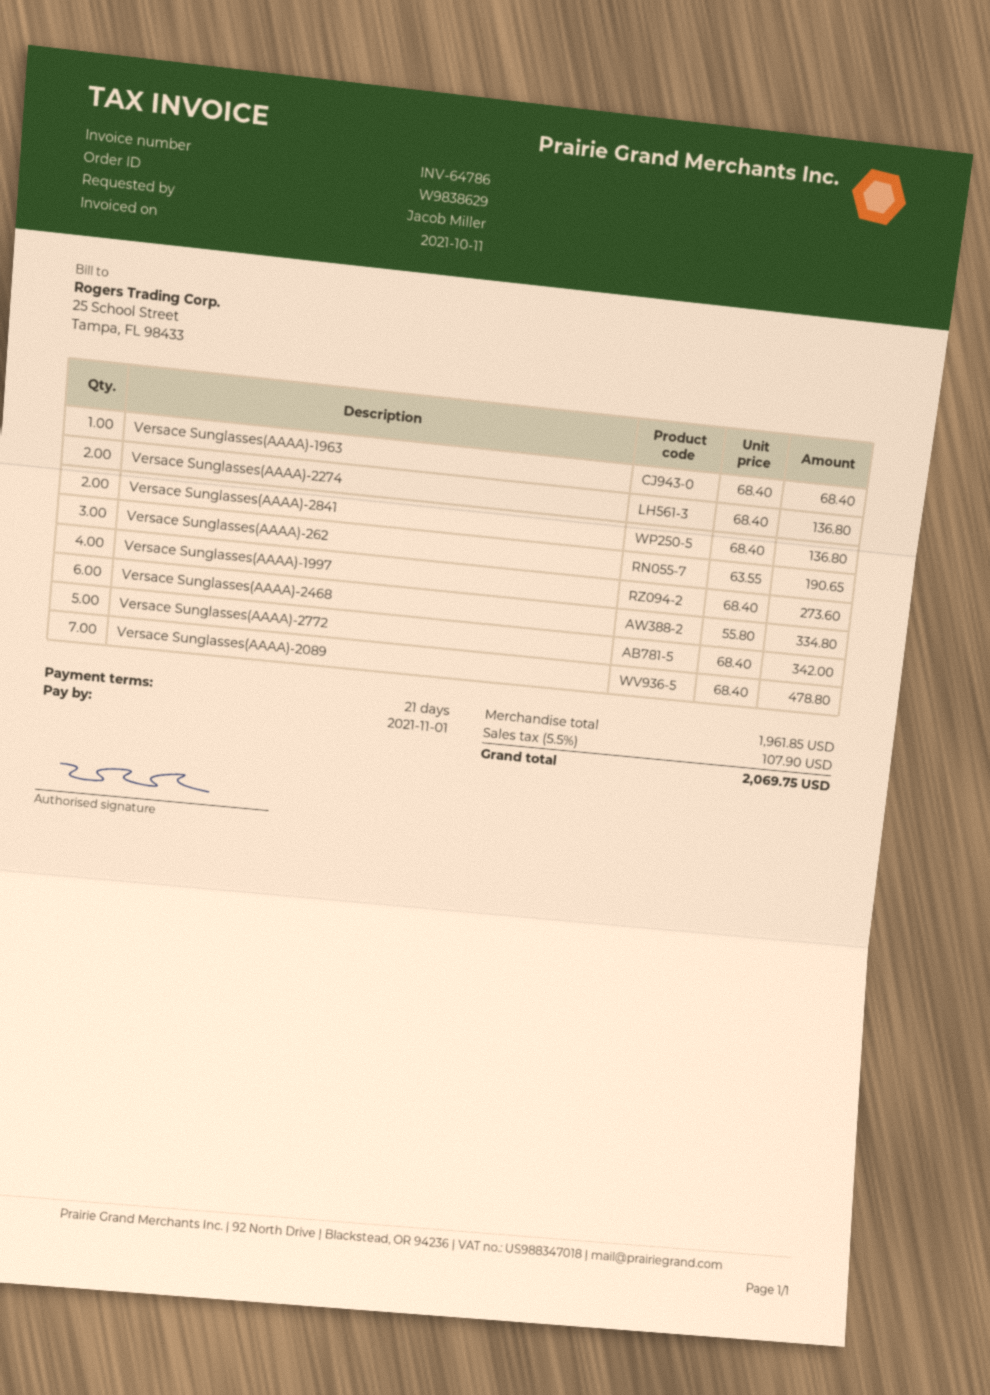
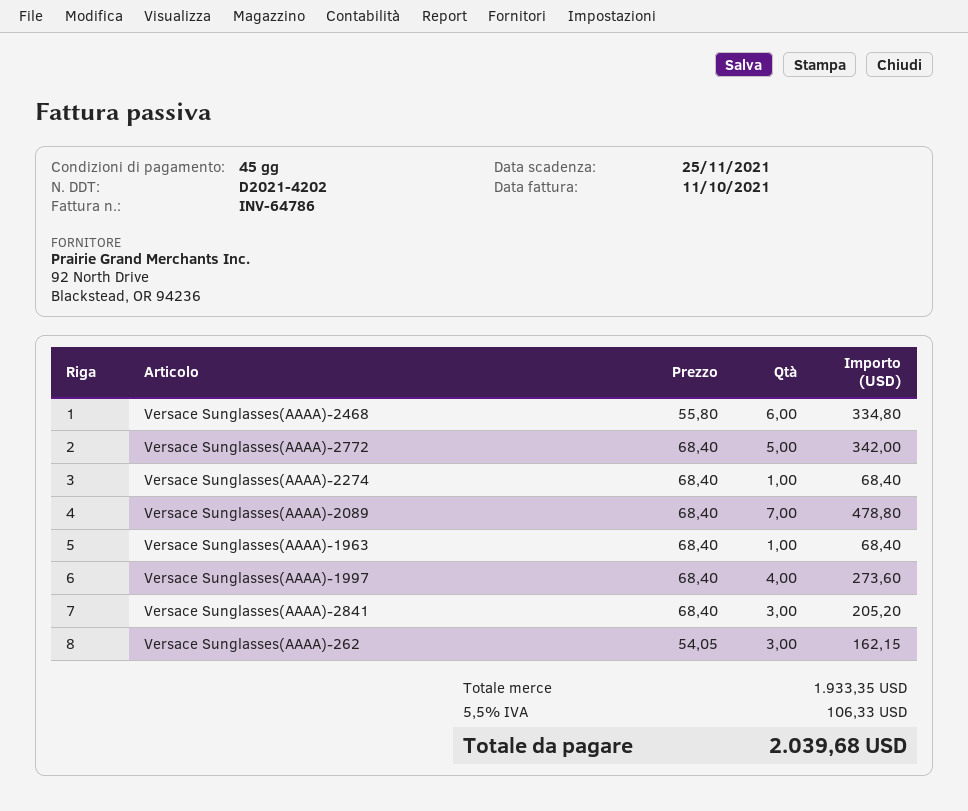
payment terms: 21 days -> 45 days
due date: 2021-11-01 -> 2021-11-25
Versace Sunglasses(AAAA)-2274: 2 x 68.40 = 136.80 -> 1 x 68.40 = 68.40
Versace Sunglasses(AAAA)-2841: 2 x 68.40 = 136.80 -> 3 x 68.40 = 205.20
Versace Sunglasses(AAAA)-262: 3 x 63.55 = 190.65 -> 3 x 54.05 = 162.15
subtotal: 1961.85 -> 1933.35
tax: 5.5% = 107.90 -> 5.5% = 106.33
total: 2069.75 -> 2039.68

